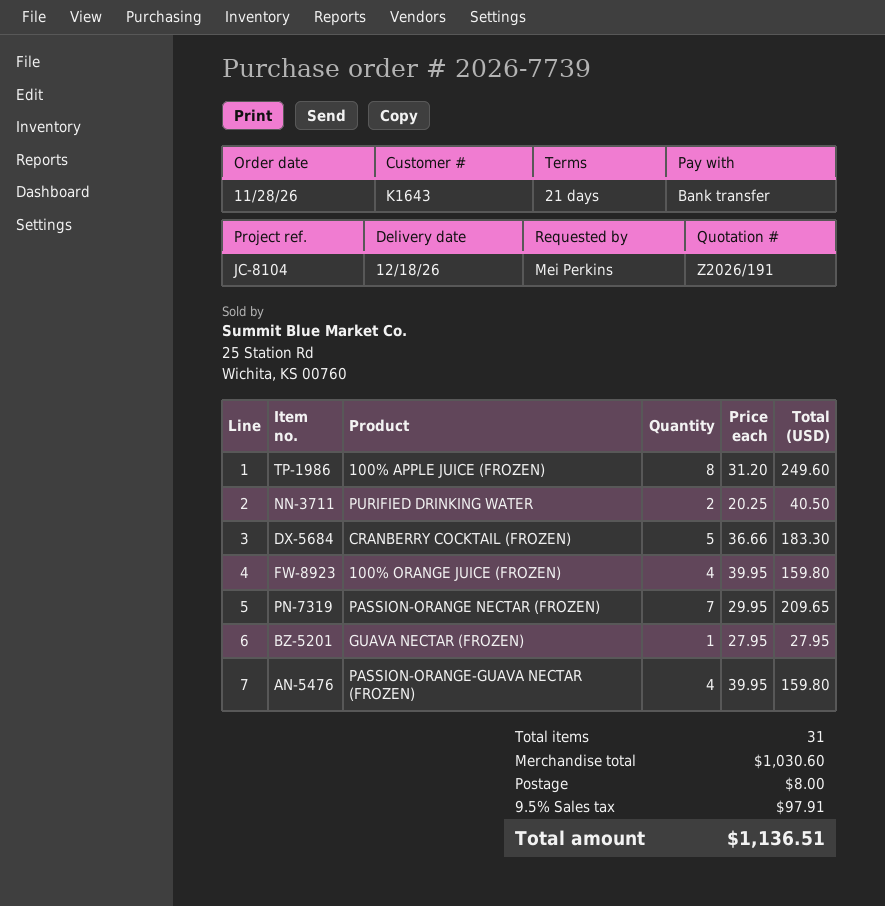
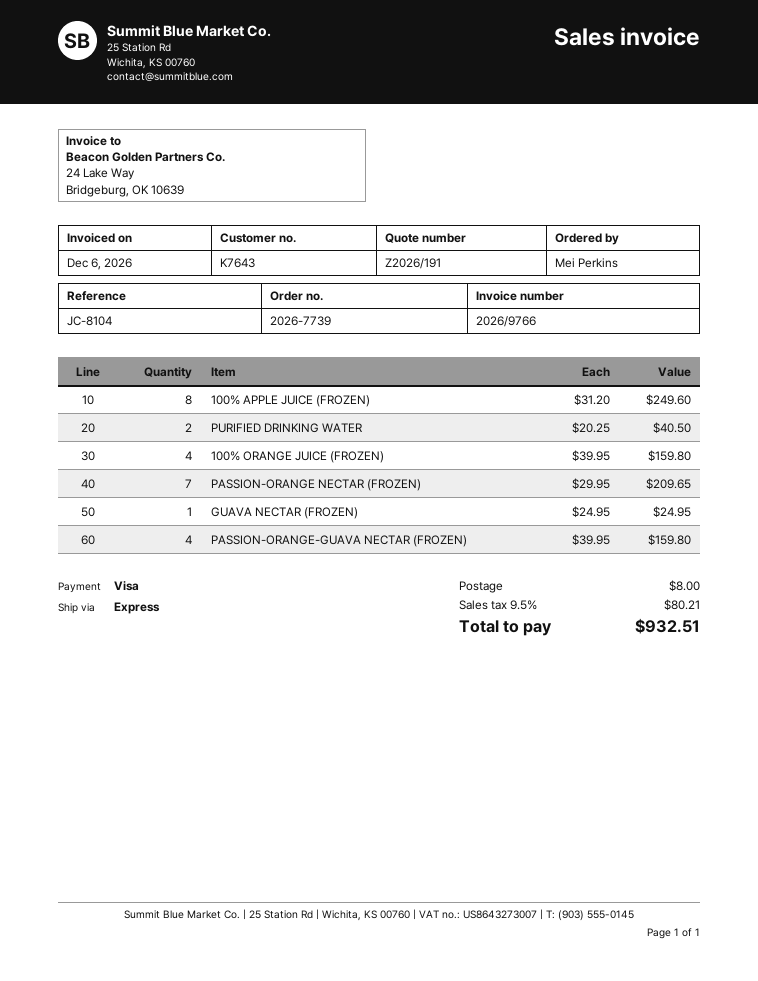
customer number: K1643 -> K7643
payment method: bank transfer -> Visa
CRANBERRY COCKTAIL (FROZEN): 5 x 36.66 = 183.30 -> none
GUAVA NECTAR (FROZEN): 1 x 27.95 = 27.95 -> 1 x 24.95 = 24.95
tax: 9.5% = 97.91 -> 9.5% = 80.21
total: 1136.51 -> 932.51

